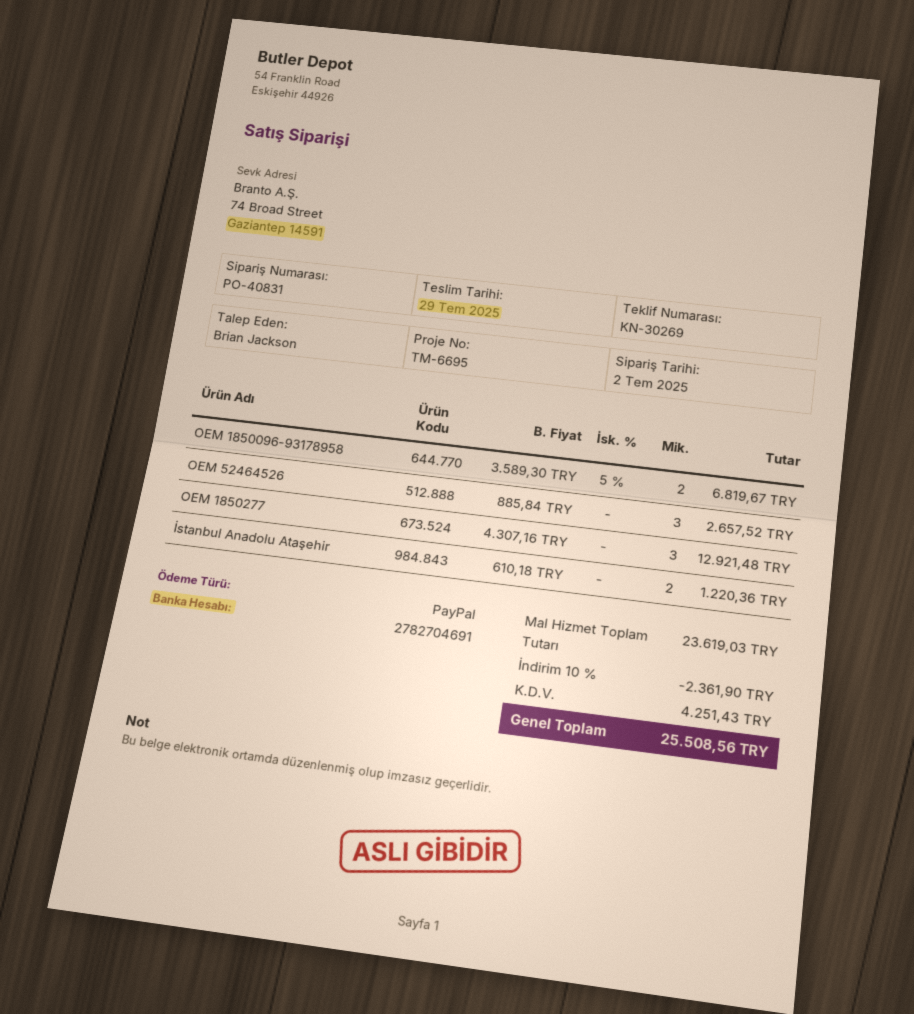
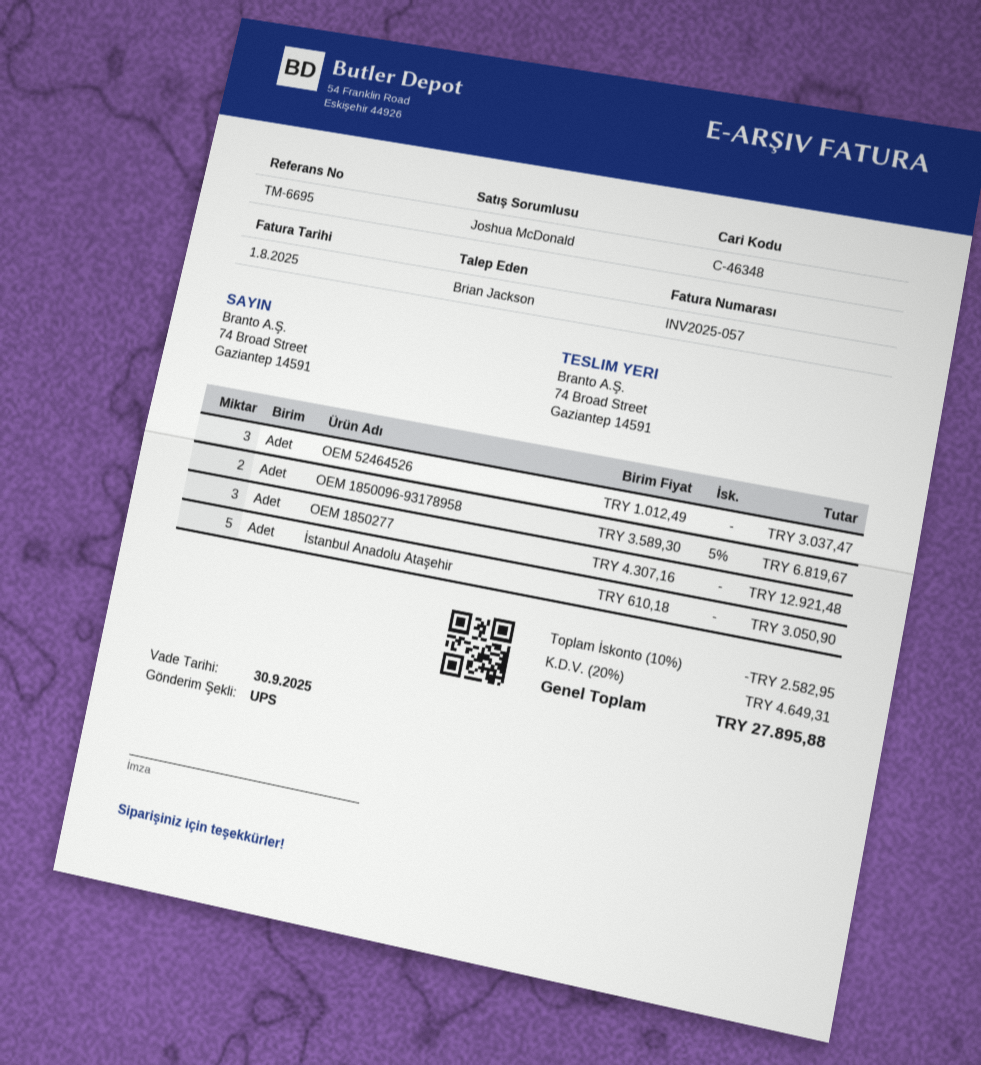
OEM 52464526: 3 x 885.84 = 2657.52 -> 3 x 1012.49 = 3037.47
İstanbul Anadolu Ataşehir: 2 x 610.18 = 1220.36 -> 5 x 610.18 = 3050.90
discount: 10% = 2361.90 -> 10% = 2582.95
tax: 4251.43 -> 4649.31
total: 25508.56 -> 27895.88

